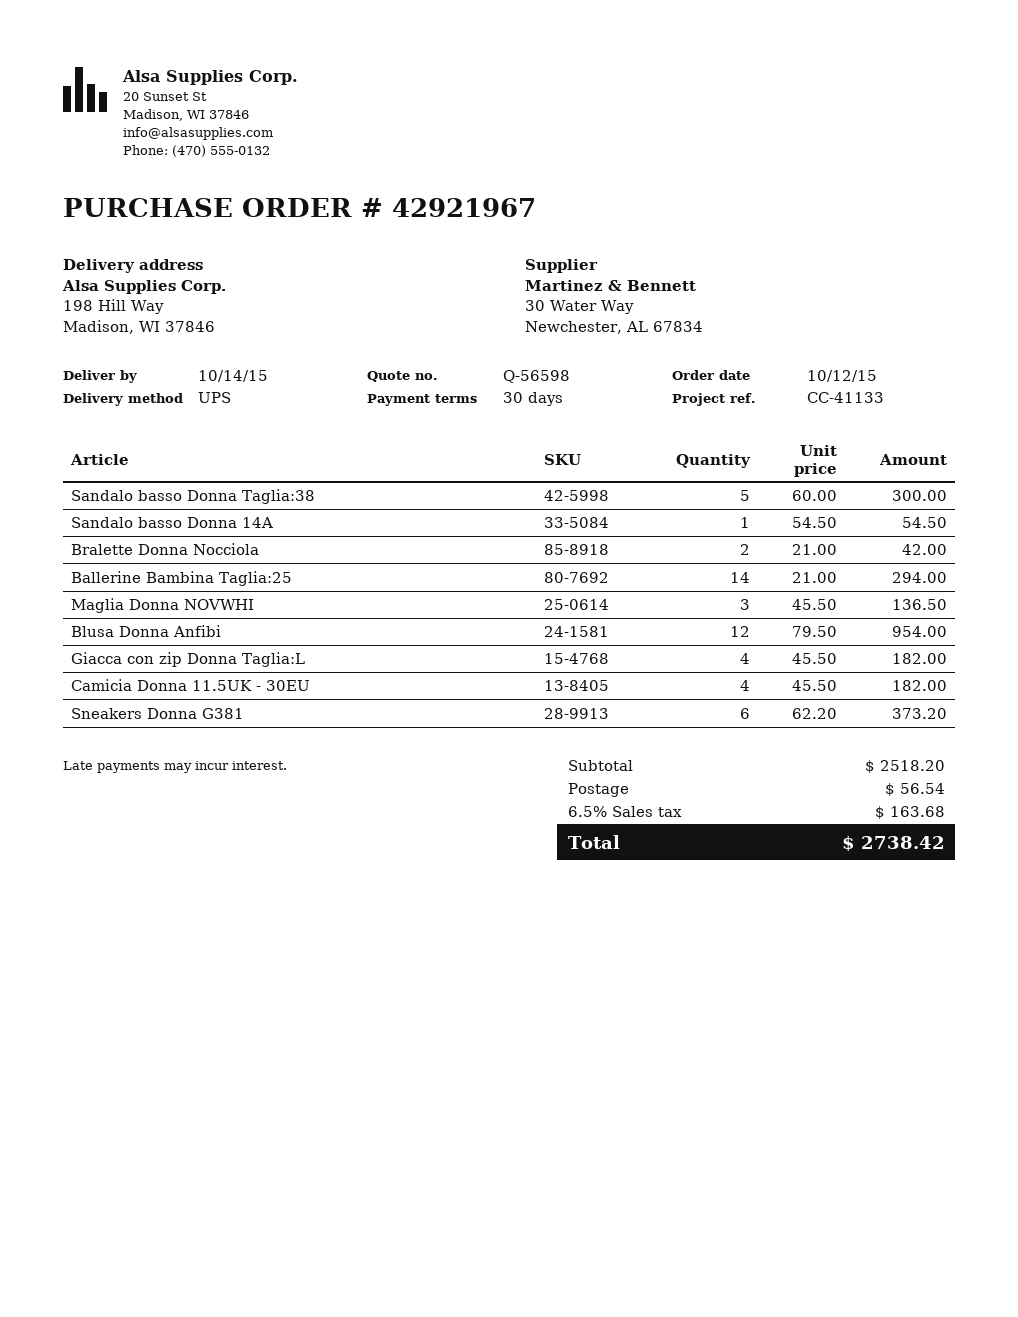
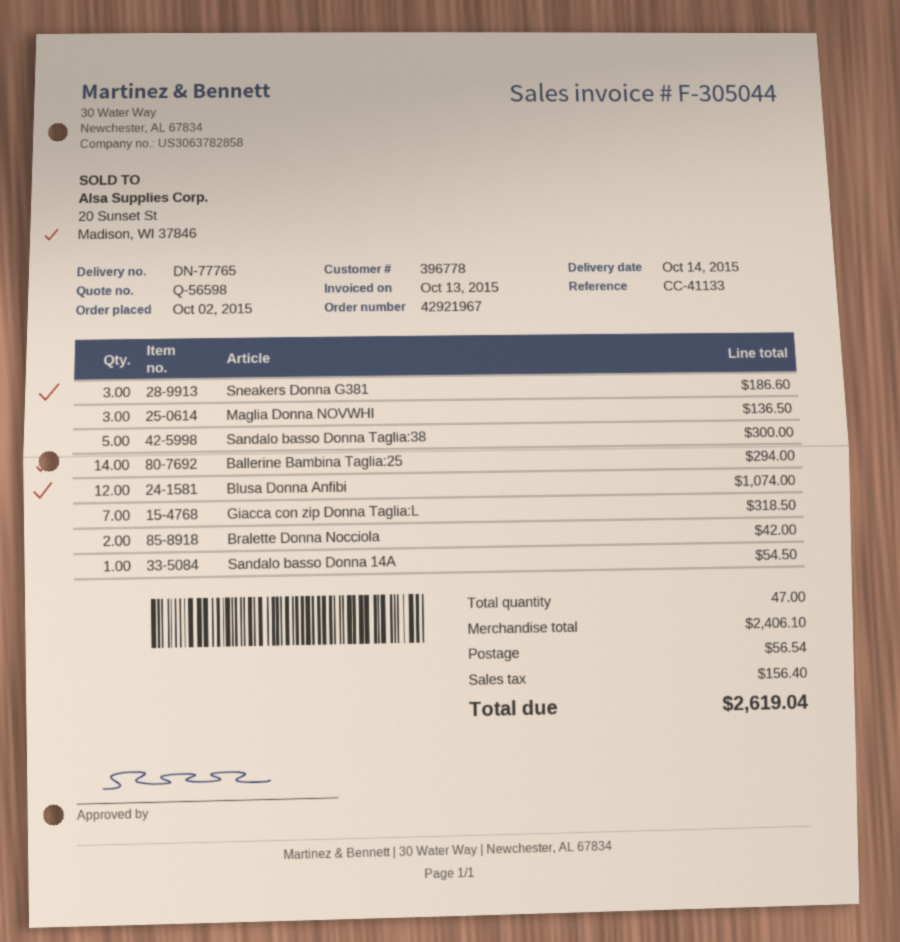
order date: 2015-10-12 -> 2015-10-02
Blusa Donna Anfibi: 12 for 954.00 -> 12 for 1074.00
Giacca con zip Donna Taglia:L: 4 for 182.00 -> 7 for 318.50
Camicia Donna 11.5UK - 30EU: 4 for 182.00 -> none
Sneakers Donna G381: 6 for 373.20 -> 3 for 186.60
subtotal: 2518.20 -> 2406.10
tax: 163.68 -> 156.40
total: 2738.42 -> 2619.04

